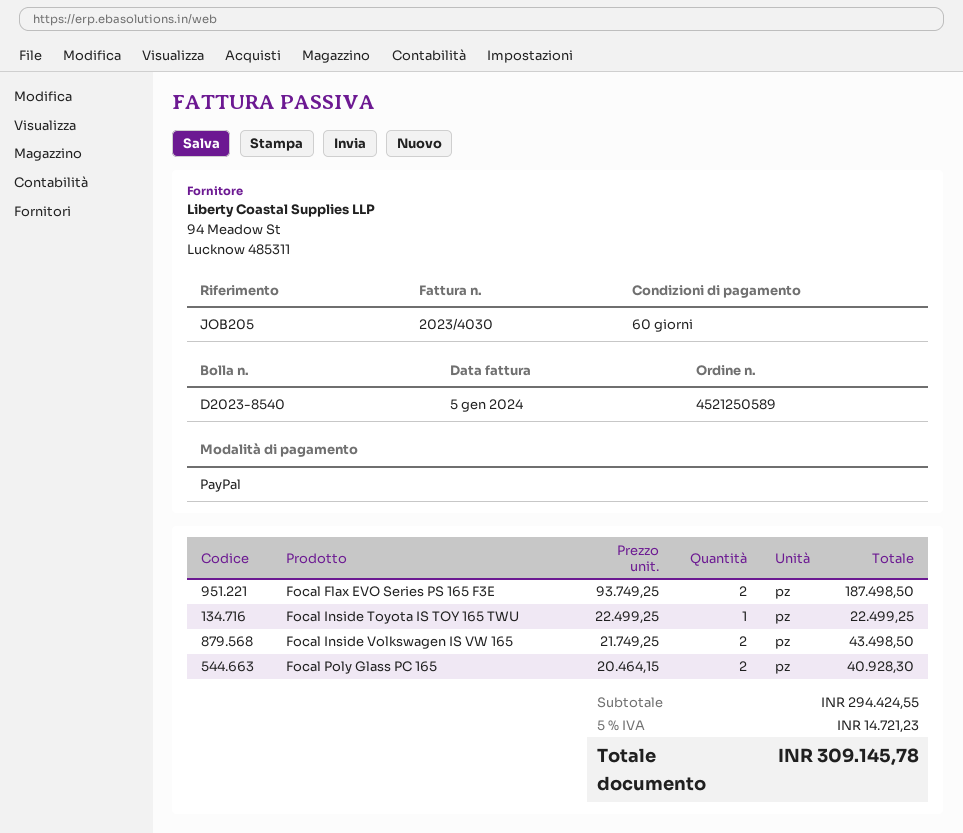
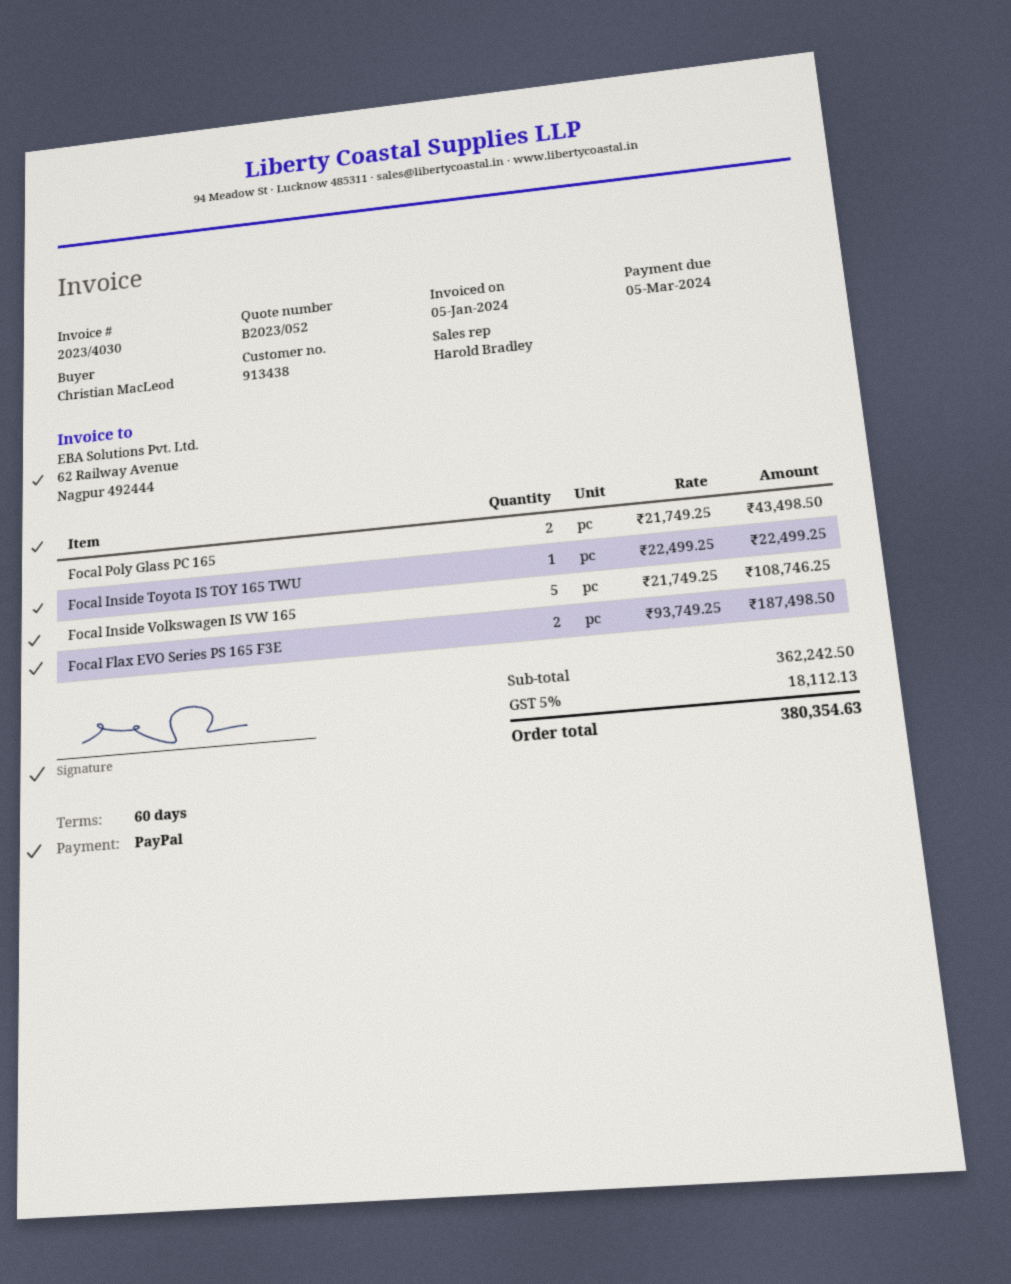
Focal Inside Volkswagen IS VW 165: 2 x 21749.25 = 43498.50 -> 5 x 21749.25 = 108746.25
Focal Poly Glass PC 165: 2 x 20464.15 = 40928.30 -> 2 x 21749.25 = 43498.50
subtotal: 294424.55 -> 362242.50
tax: 5% = 14721.23 -> 5% = 18112.13
total: 309145.78 -> 380354.63

